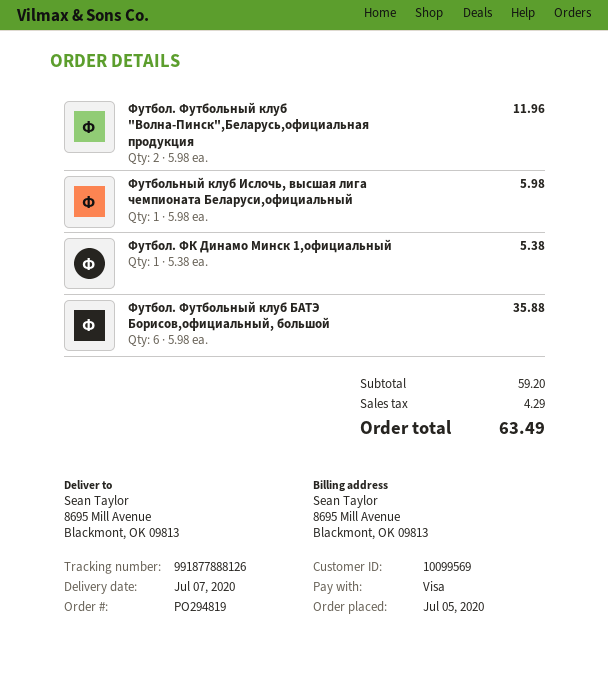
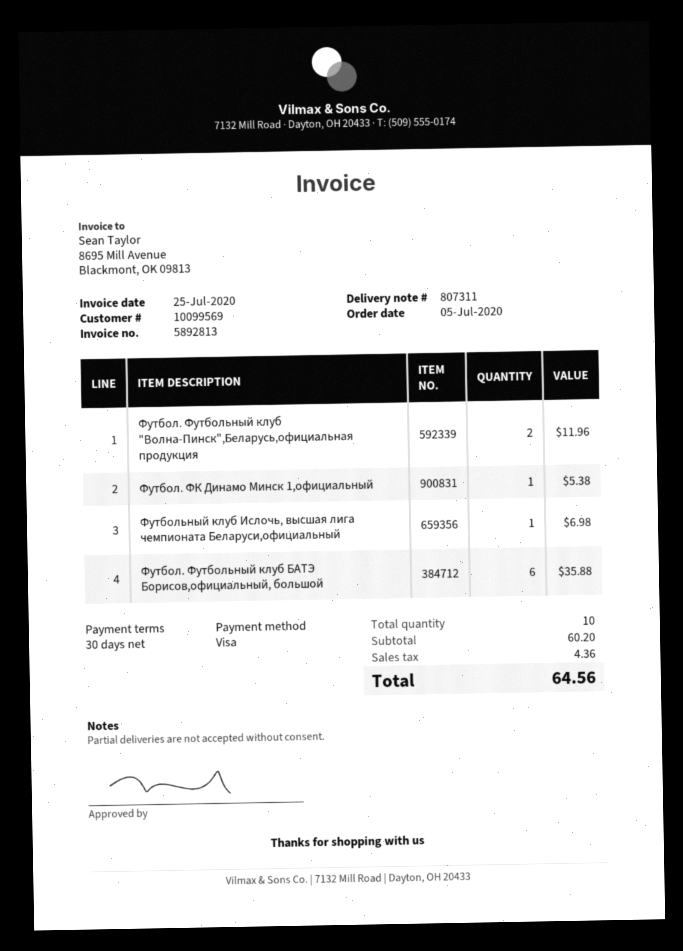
Футбольный клуб Ислочь, высшая лига чемпионата Беларуси,официальный: 1 for 5.98 -> 1 for 6.98
subtotal: 59.20 -> 60.20
tax: 4.29 -> 4.36
total: 63.49 -> 64.56

